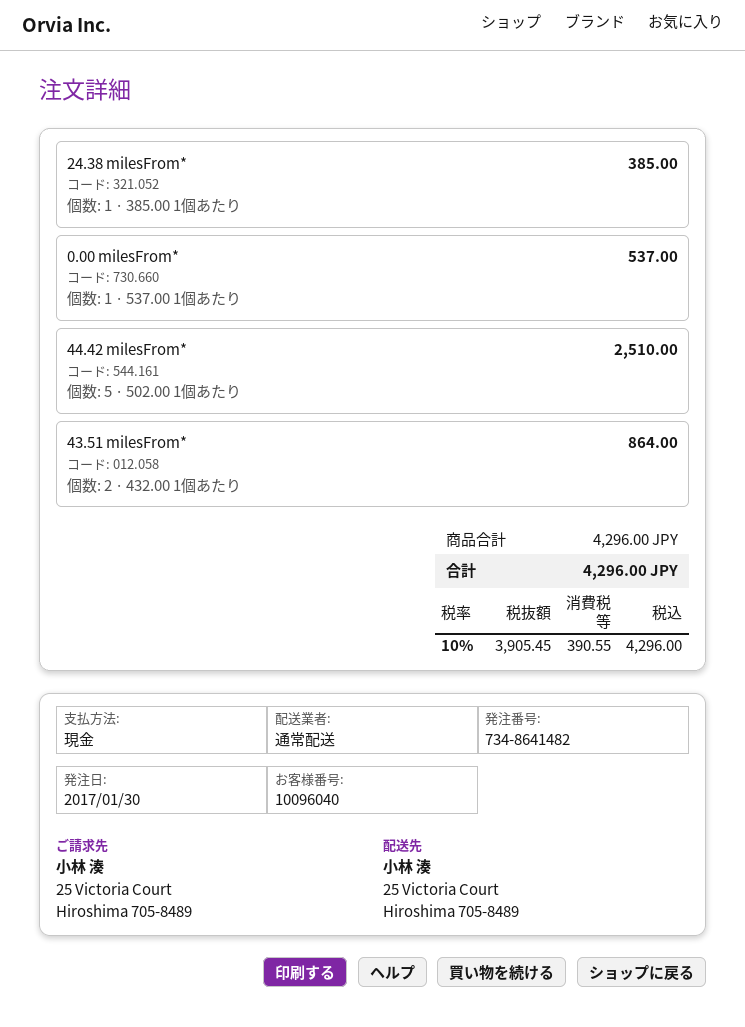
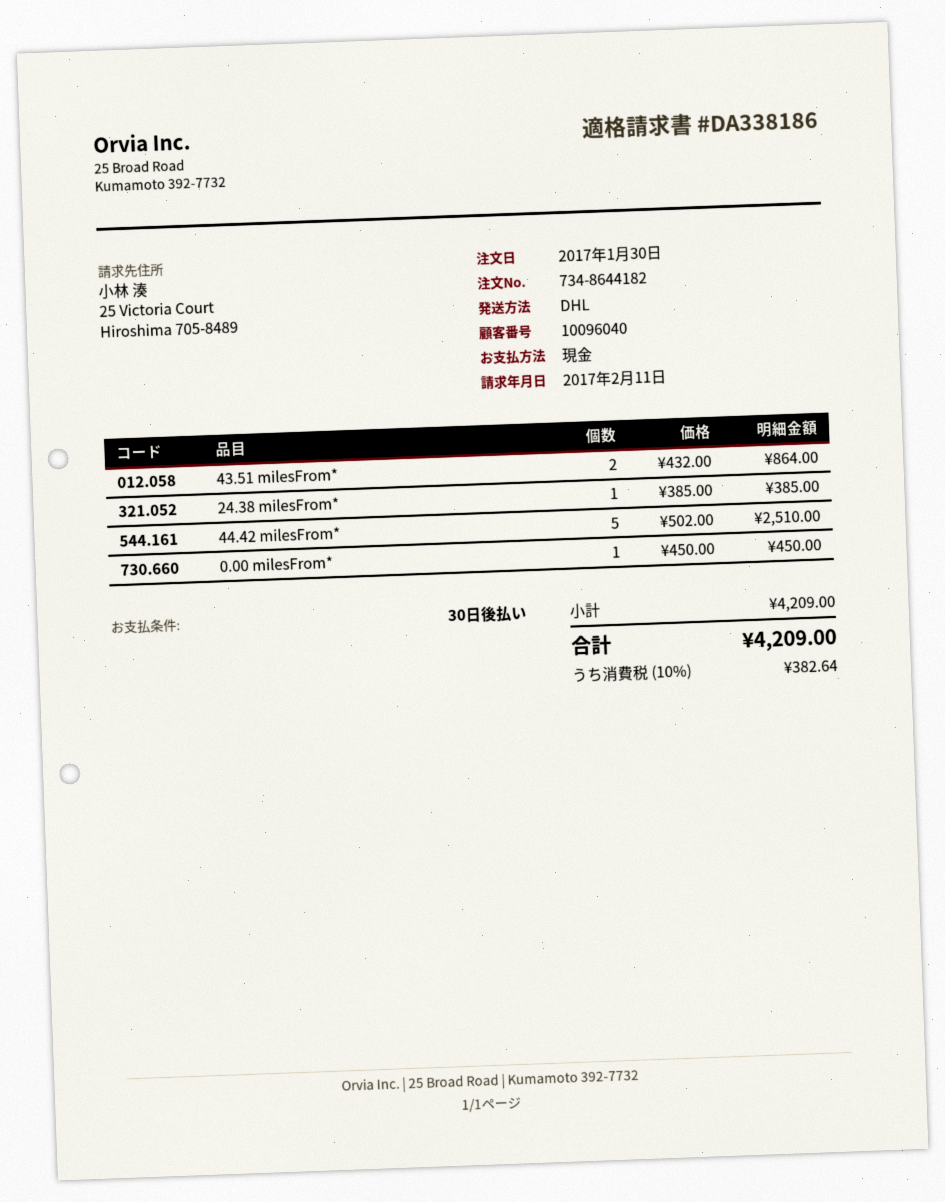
order number: 734-8641482 -> 734-8644182
shipping method: standard -> DHL
0.00 milesFrom*: 1 x 537.00 = 537.00 -> 1 x 450.00 = 450.00
subtotal: 4296.00 -> 4209.00
tax: 10% = 390.55 -> 10% = 382.64
total: 4296.00 -> 4209.00

